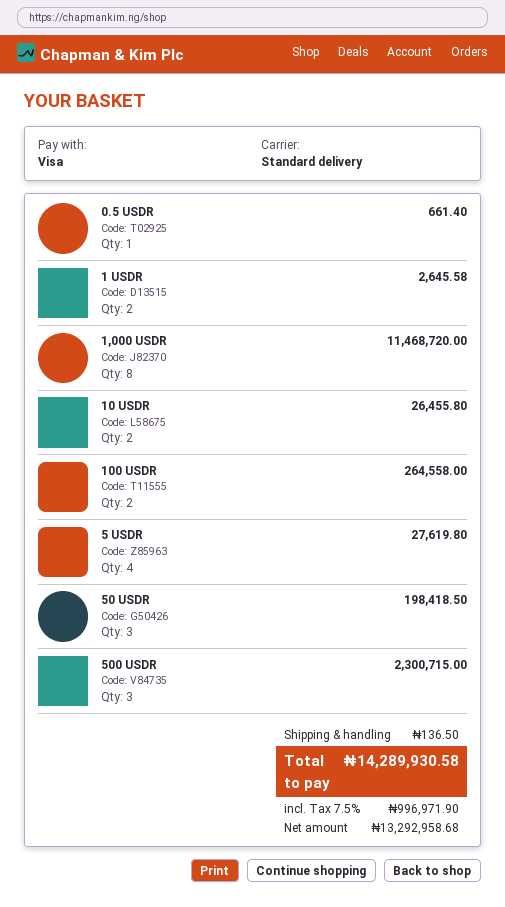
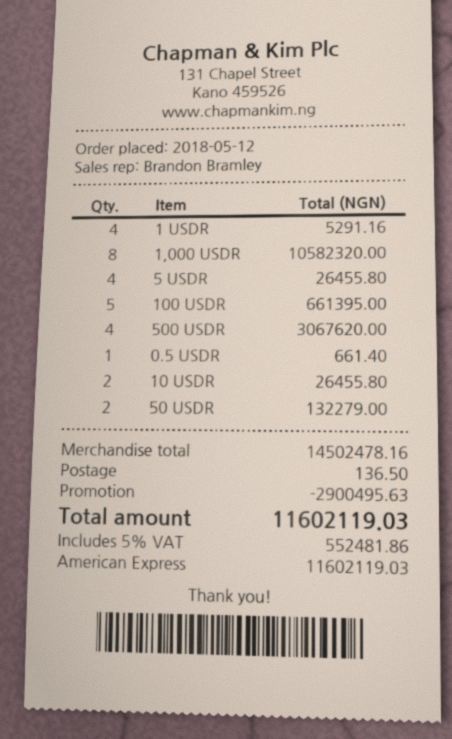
payment method: Visa -> American Express
1 USDR: 2 for 2645.58 -> 4 for 5291.16
1,000 USDR: 8 for 11468720.00 -> 8 for 10582320.00
100 USDR: 2 for 264558.00 -> 5 for 661395.00
5 USDR: 4 for 27619.80 -> 4 for 26455.80
50 USDR: 3 for 198418.50 -> 2 for 132279.00
500 USDR: 3 for 2300715.00 -> 4 for 3067620.00
discount: none -> 2900495.63
tax: 7.5% = 996971.90 -> 5% = 552481.86
total: 14289930.58 -> 11602119.03

